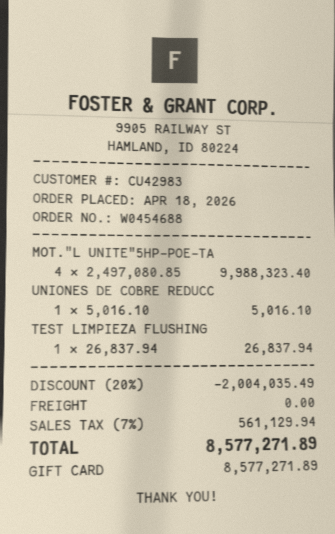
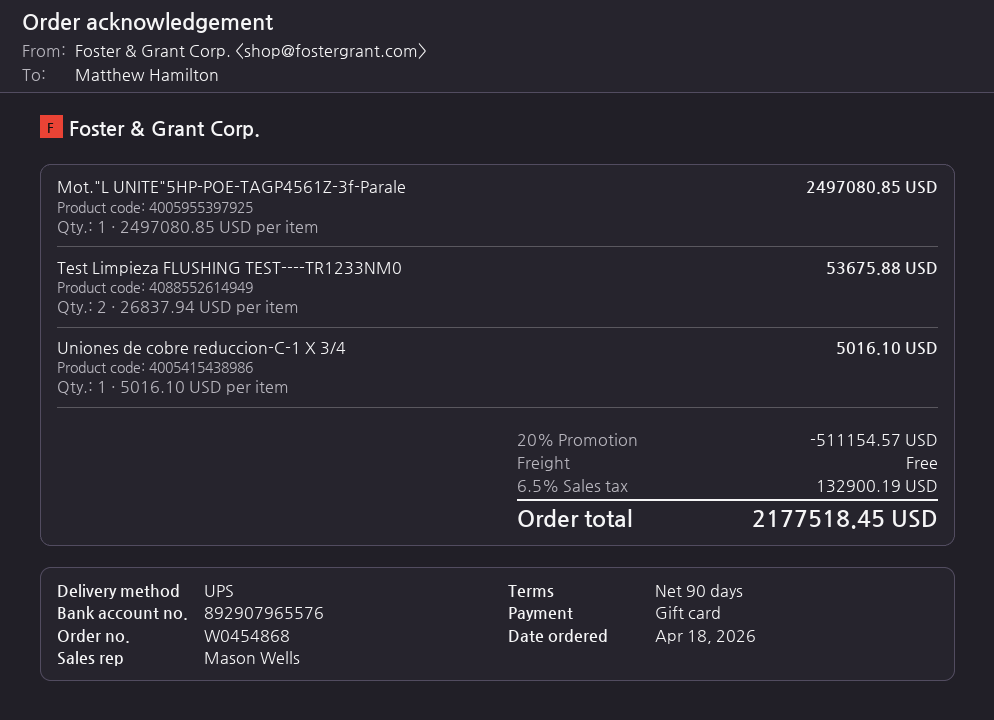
order number: W0454688 -> W0454868
MOT."L UNITE"5HP-POE-TA: 4 x 2497080.85 = 9988323.40 -> 1 x 2497080.85 = 2497080.85
TEST LIMPIEZA FLUSHING: 1 x 26837.94 = 26837.94 -> 2 x 26837.94 = 53675.88
discount: 20% = 2004035.49 -> 20% = 511154.57
tax: 7% = 561129.94 -> 6.5% = 132900.19
total: 8577271.89 -> 2177518.45

